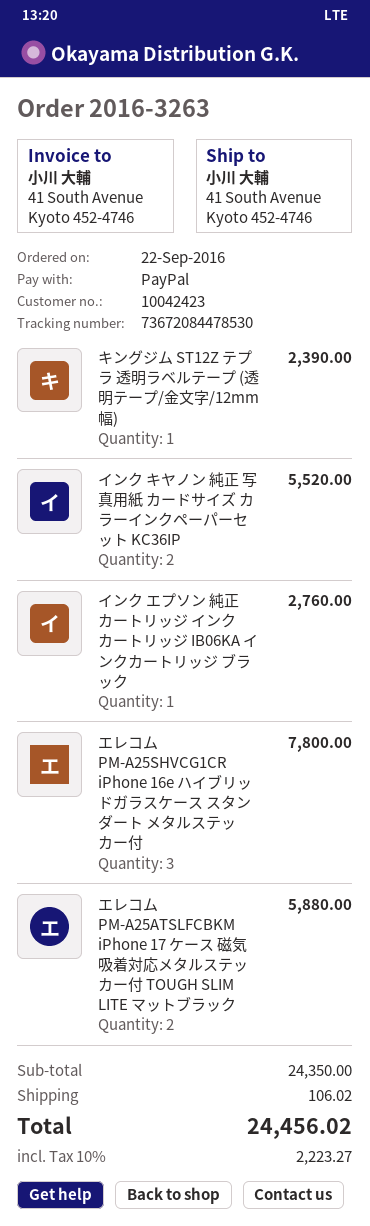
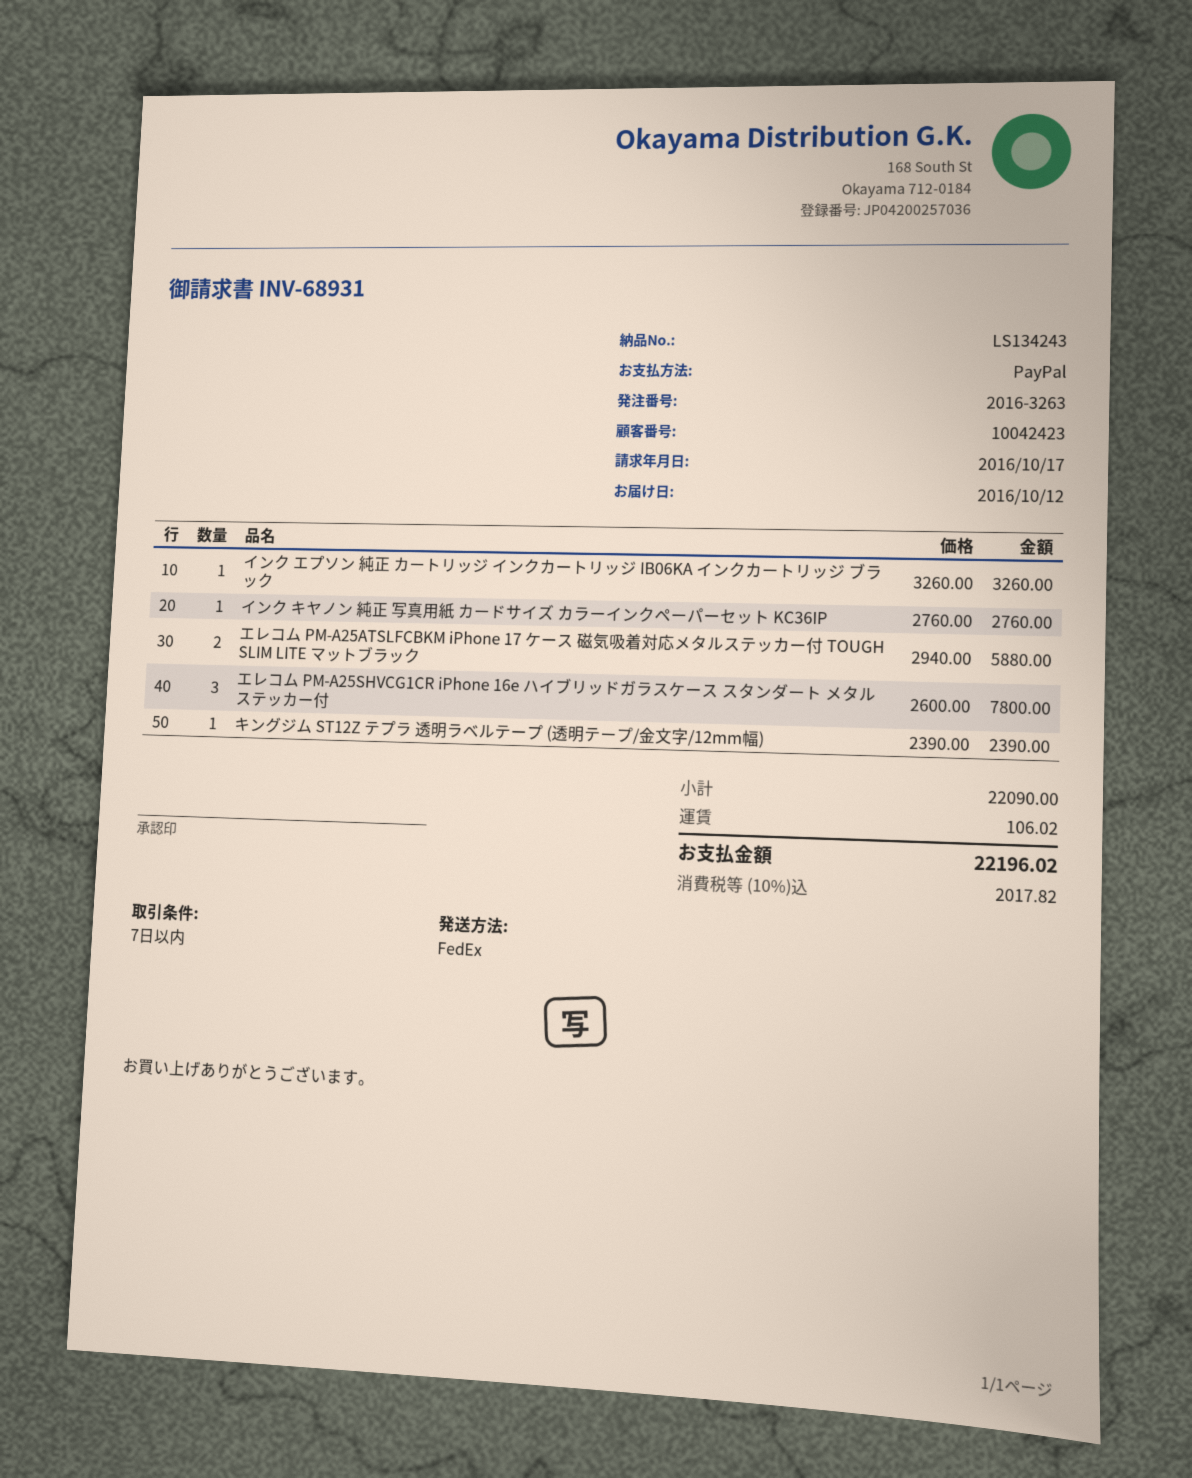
インク キヤノン 純正 写真用紙 カードサイズ カラーインクペーパーセット KC36IP: 2 for 5520.00 -> 1 for 2760.00
インク エプソン 純正 カートリッジ インクカートリッジ IB06KA インクカートリッジ ブラック: 1 for 2760.00 -> 1 for 3260.00
subtotal: 24350.00 -> 22090.00
tax: 10% = 2223.27 -> 10% = 2017.82
total: 24456.02 -> 22196.02

